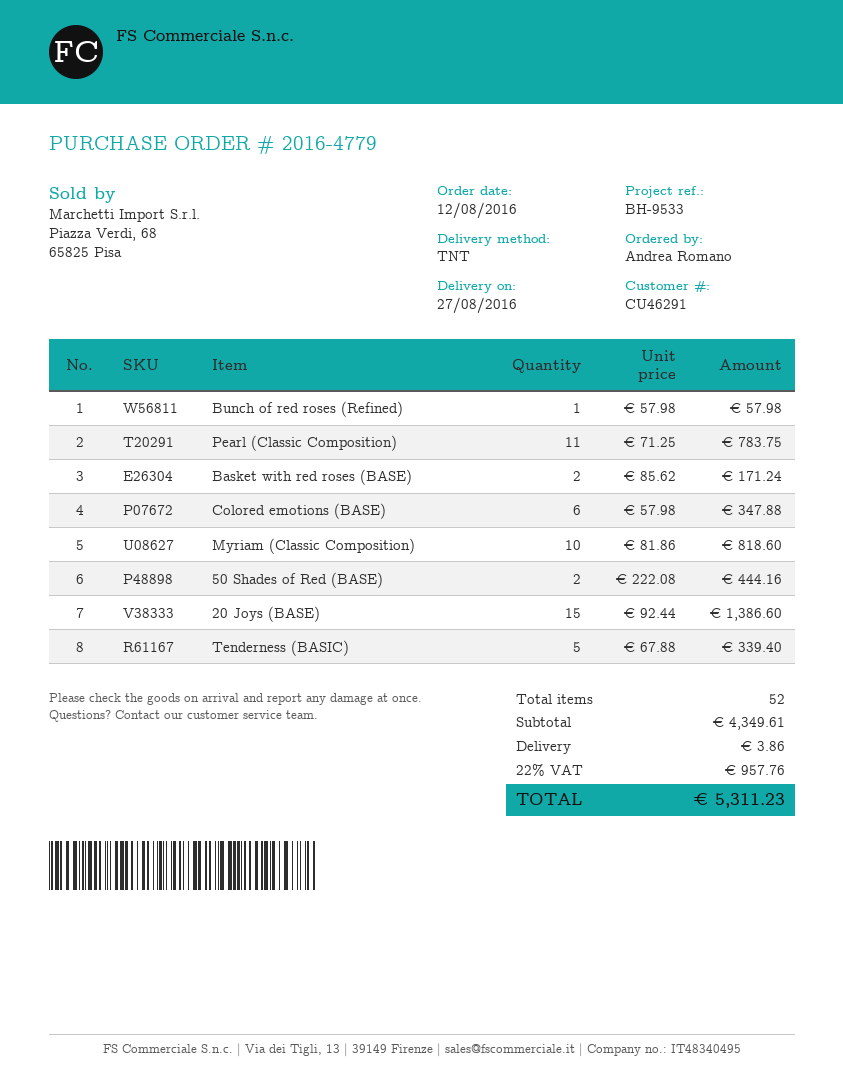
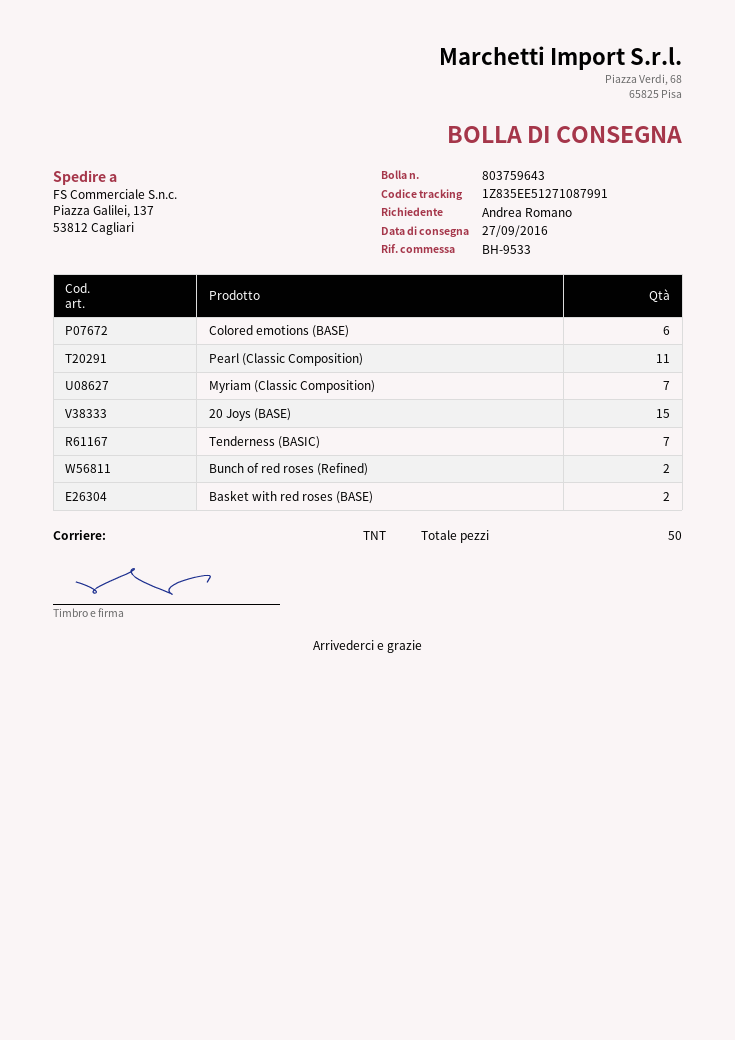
delivery date: 2016-08-27 -> 2016-09-27
Bunch of red roses (Refined): 1 -> 2
Myriam (Classic Composition): 10 -> 7
50 Shades of Red (BASE): 2 -> none
Tenderness (BASIC): 5 -> 7
total quantity: 52 -> 50

